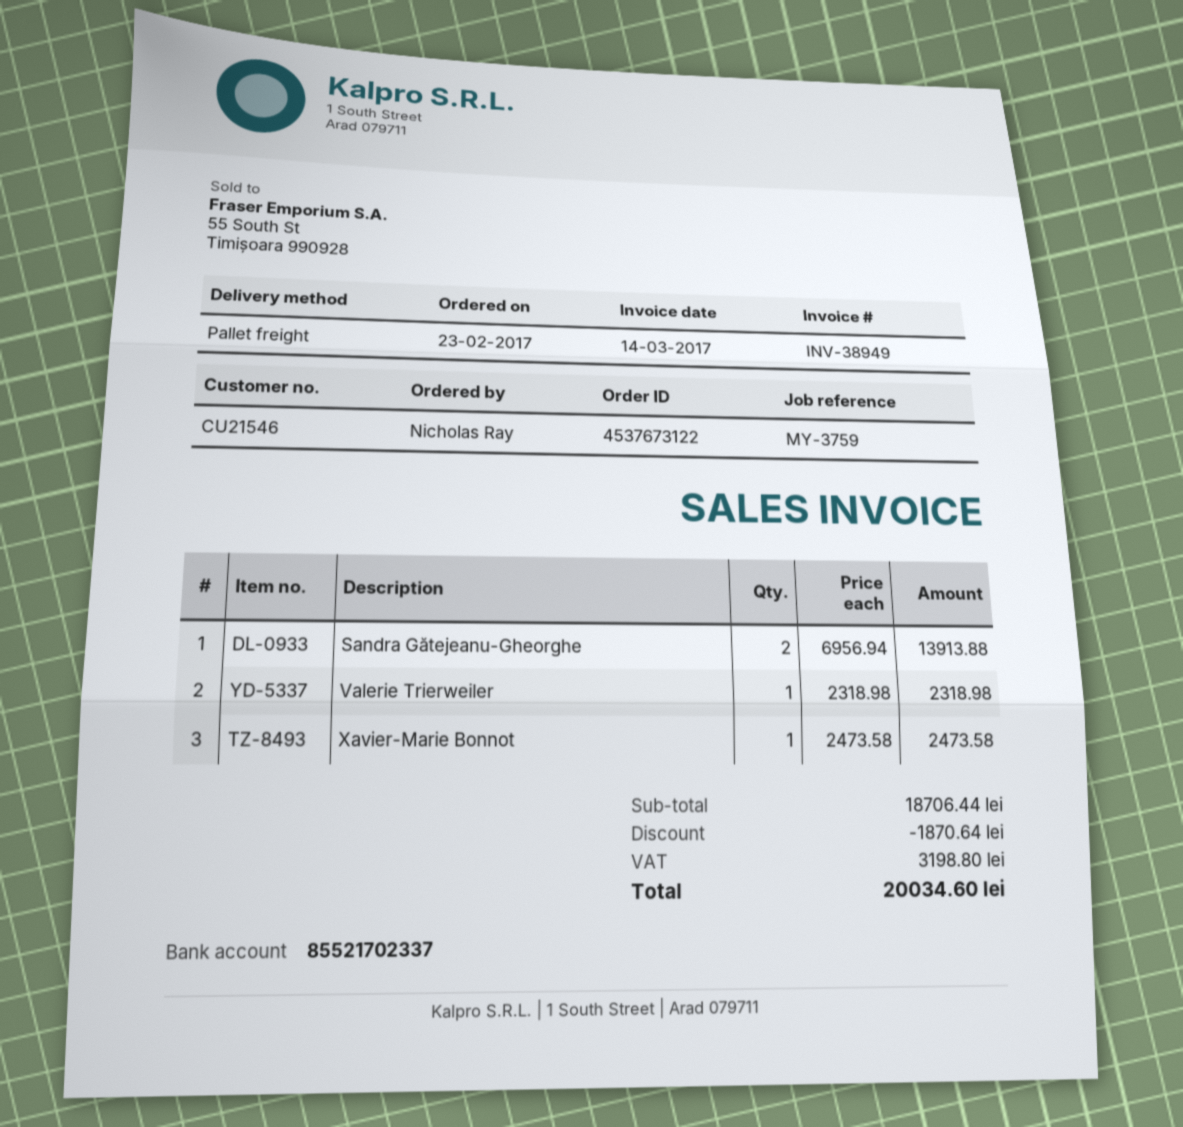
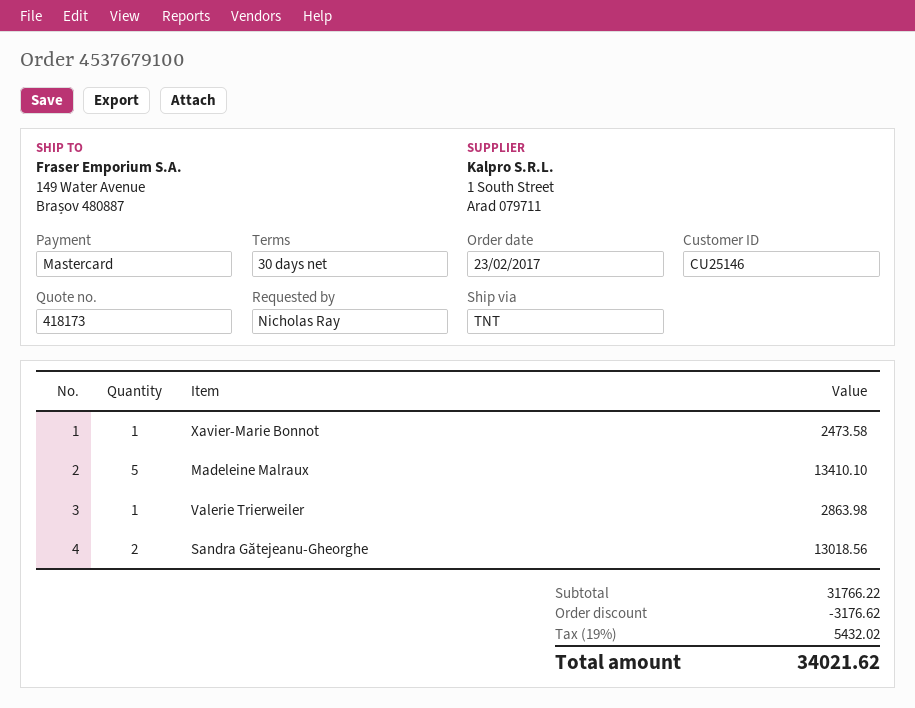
order number: 4537673122 -> 4537679100
customer number: CU21546 -> CU25146
shipping method: pallet freight -> TNT
Sandra Gătejeanu-Gheorghe: 2 for 13913.88 -> 2 for 13018.56
Valerie Trierweiler: 1 for 2318.98 -> 1 for 2863.98
Madeleine Malraux: none -> 5 for 13410.10
subtotal: 18706.44 -> 31766.22
discount: 1870.64 -> 3176.62
tax: 3198.80 -> 5432.02
total: 20034.60 -> 34021.62

